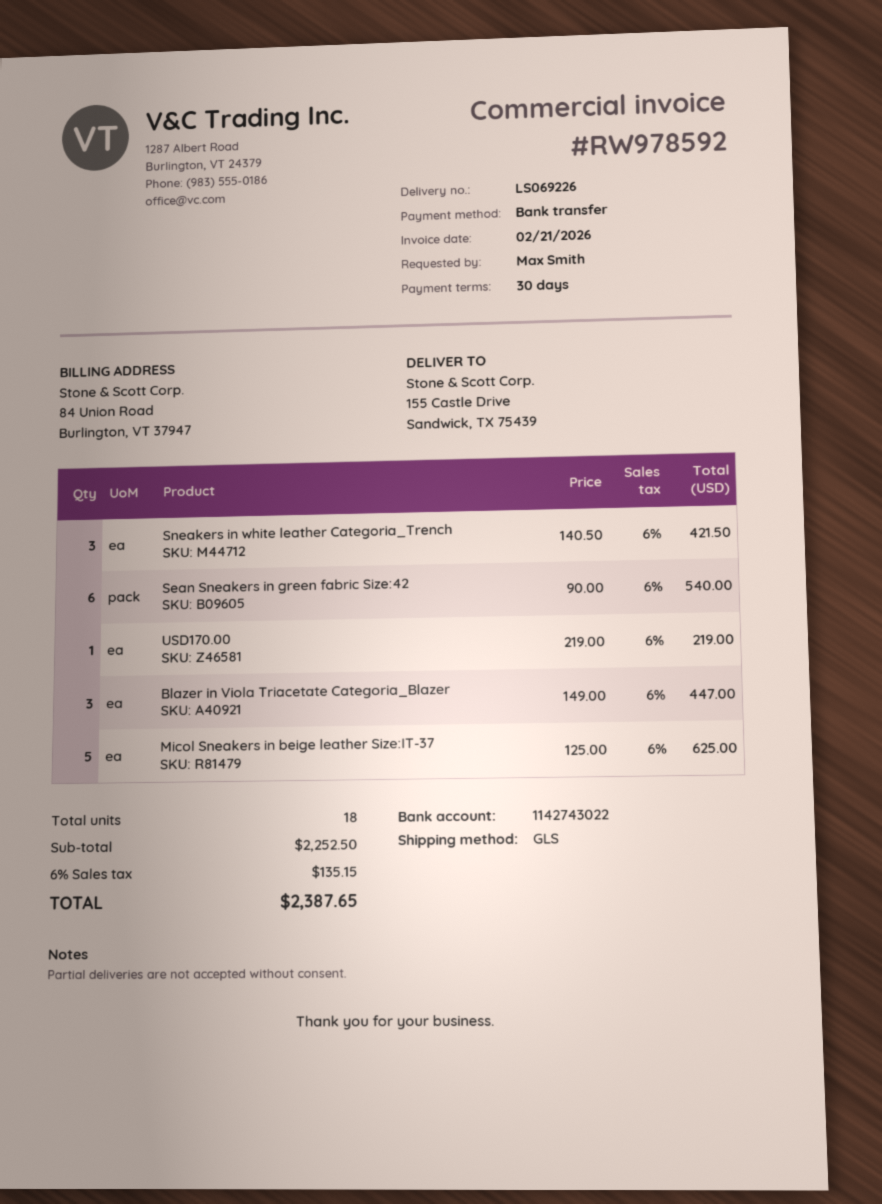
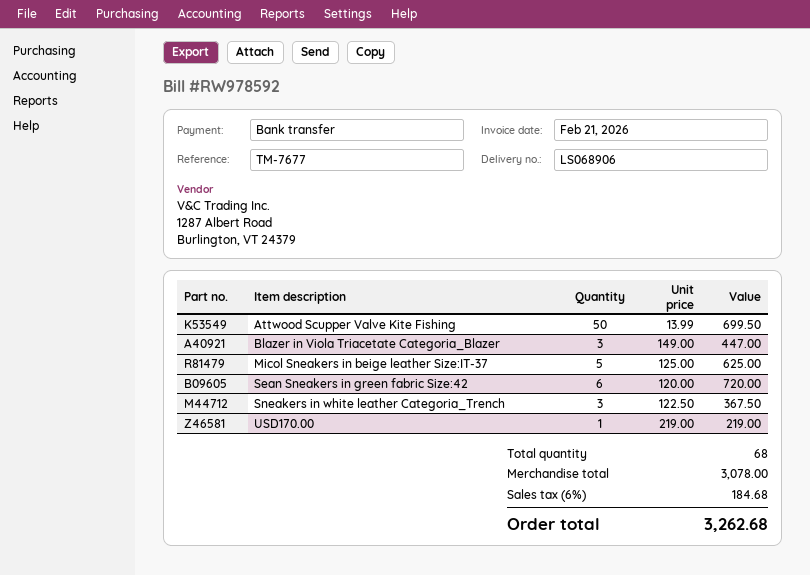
delivery note number: LS069226 -> LS068906
Sneakers in white leather Categoria_Trench: 3 x 140.50 = 421.50 -> 3 x 122.50 = 367.50
Sean Sneakers in green fabric Size:42: 6 x 90.00 = 540.00 -> 6 x 120.00 = 720.00
Attwood Scupper Valve Kite Fishing: none -> 50 x 13.99 = 699.50
total quantity: 18 -> 68
subtotal: 2252.50 -> 3078.00
tax: 6% = 135.15 -> 6% = 184.68
total: 2387.65 -> 3262.68

